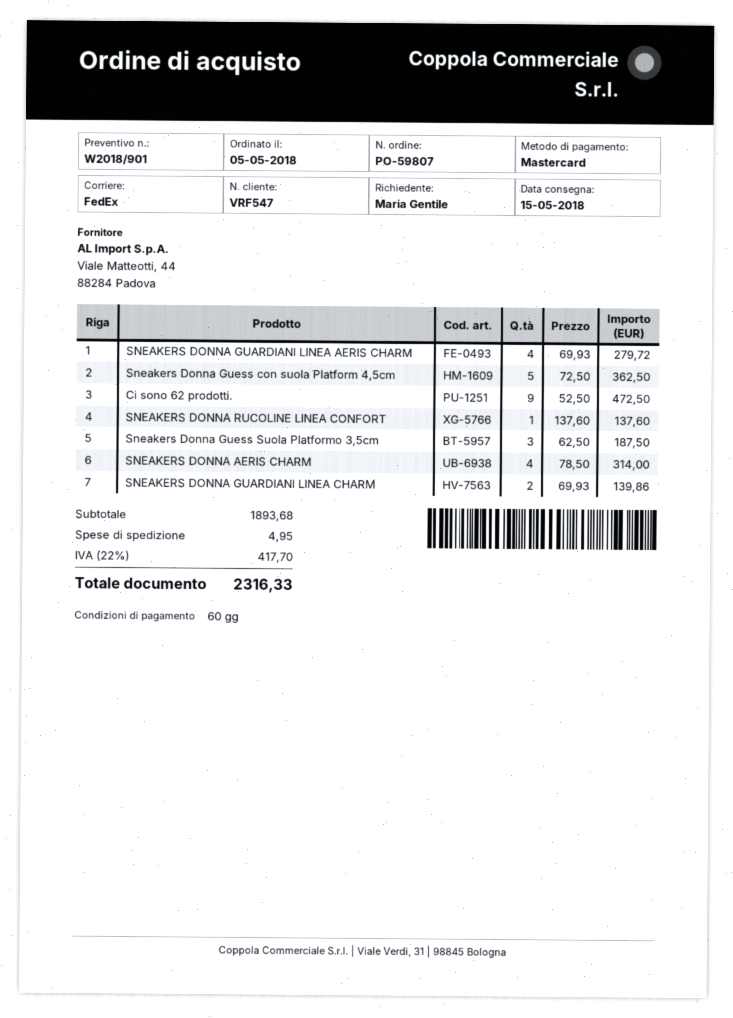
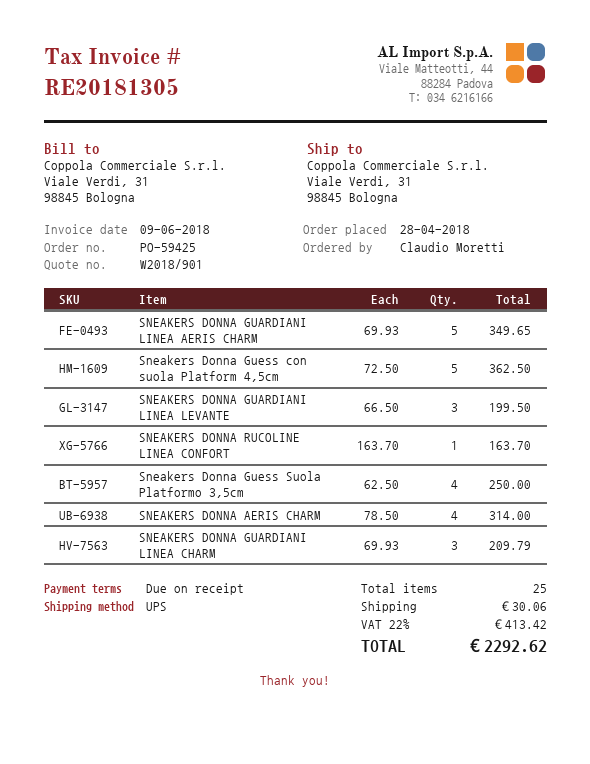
order number: PO-59807 -> PO-59425
order date: 2018-05-05 -> 2018-04-28
payment terms: 60 days -> on receipt
ordered by: Maria Gentile -> Claudio Moretti
shipping method: FedEx -> UPS
SNEAKERS DONNA GUARDIANI LINEA AERIS CHARM: 4 x 69.93 = 279.72 -> 5 x 69.93 = 349.65
Ci sono 62 prodotti.: 9 x 52.50 = 472.50 -> none
SNEAKERS DONNA RUCOLINE LINEA CONFORT: 1 x 137.60 = 137.60 -> 1 x 163.70 = 163.70
Sneakers Donna Guess Suola Platformo 3,5cm: 3 x 62.50 = 187.50 -> 4 x 62.50 = 250.00
SNEAKERS DONNA GUARDIANI LINEA CHARM: 2 x 69.93 = 139.86 -> 3 x 69.93 = 209.79
SNEAKERS DONNA GUARDIANI LINEA LEVANTE: none -> 3 x 66.50 = 199.50
shipping: 4.95 -> 30.06
tax: 22% = 417.70 -> 22% = 413.42
total: 2316.33 -> 2292.62

